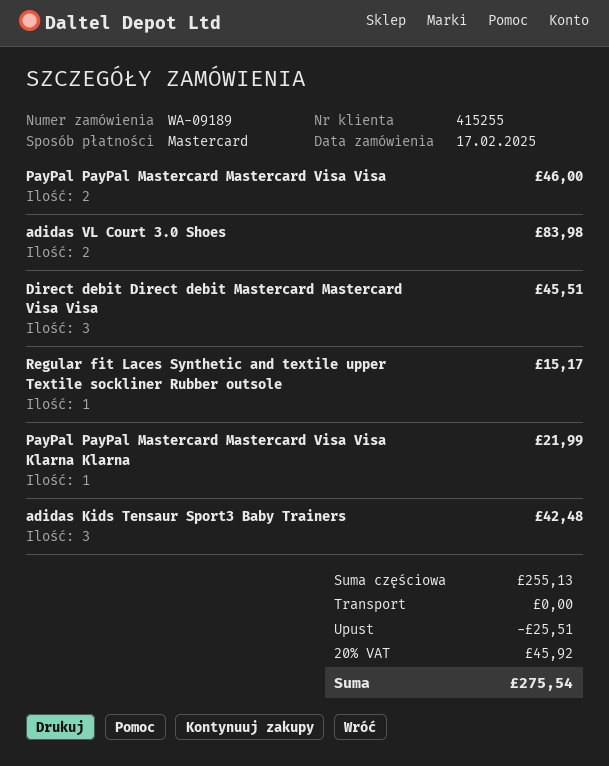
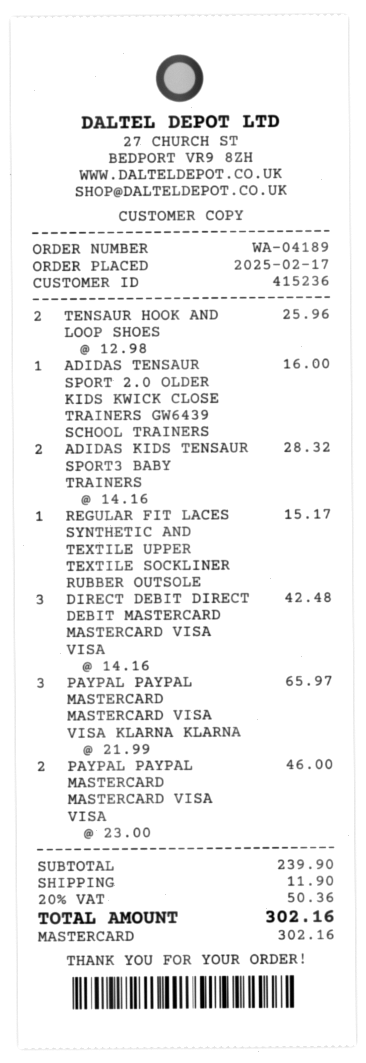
order number: WA-09189 -> WA-04189
customer number: 415255 -> 415236
adidas VL Court 3.0 Shoes: 2 for 83.98 -> none
Direct debit Direct debit Mastercard Mastercard Visa Visa: 3 for 45.51 -> 3 for 42.48
PayPal PayPal Mastercard Mastercard Visa Visa Klarna Klarna: 1 for 21.99 -> 3 for 65.97
adidas Kids Tensaur Sport3 Baby Trainers: 3 for 42.48 -> 2 for 28.32
TENSAUR HOOK AND LOOP SHOES: none -> 2 for 25.96
ADIDAS TENSAUR SPORT 2.0 OLDER KIDS KWICK CLOSE TRAINERS GW6439 SCHOOL TRAINERS: none -> 1 for 16.00
subtotal: 255.13 -> 239.90
discount: 25.51 -> none
shipping: 0.00 -> 11.90
tax: 20% = 45.92 -> 20% = 50.36
total: 275.54 -> 302.16

